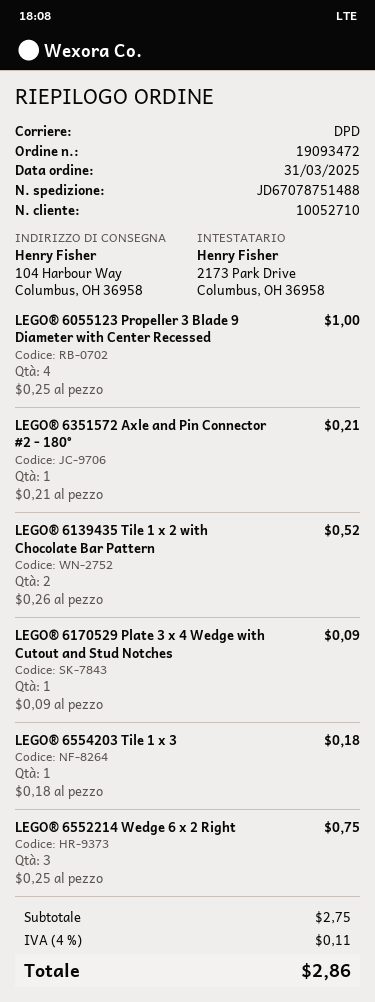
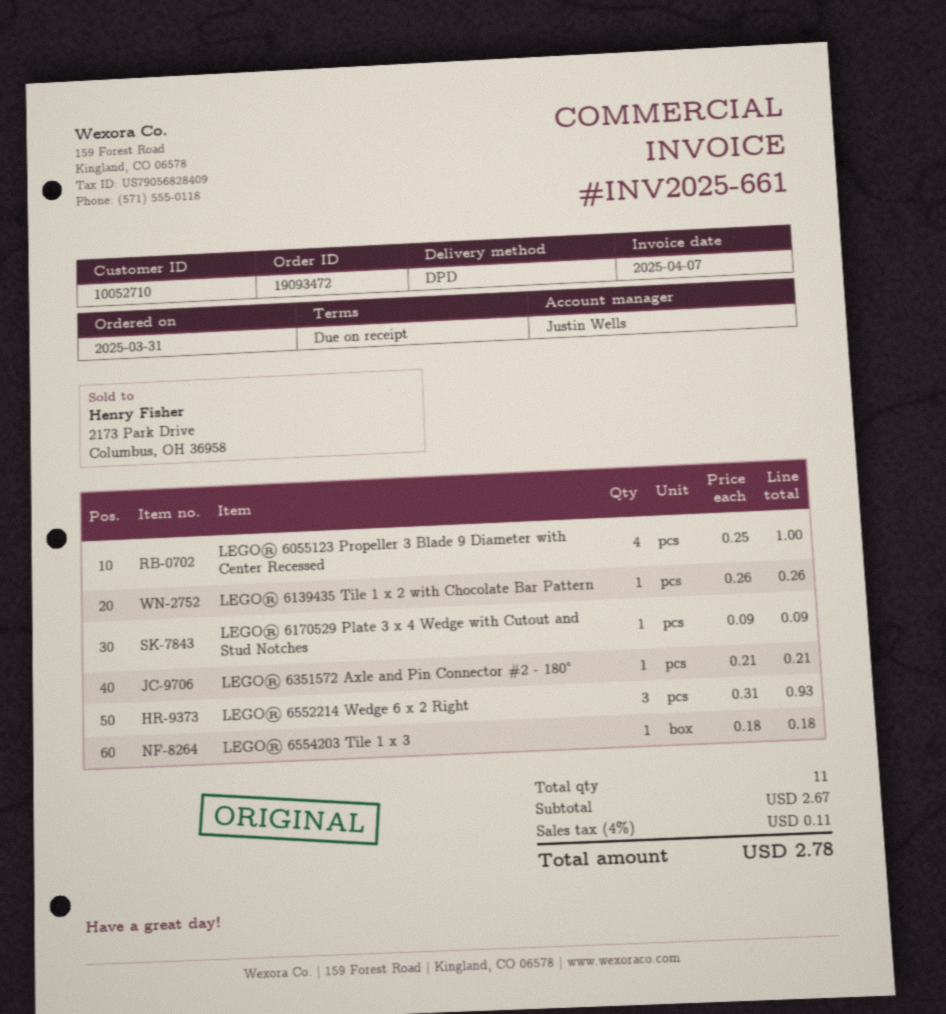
LEGO® 6139435 Tile 1 x 2 with Chocolate Bar Pattern: 2 x 0.26 = 0.52 -> 1 x 0.26 = 0.26
LEGO® 6552214 Wedge 6 x 2 Right: 3 x 0.25 = 0.75 -> 3 x 0.31 = 0.93
subtotal: 2.75 -> 2.67
total: 2.86 -> 2.78

